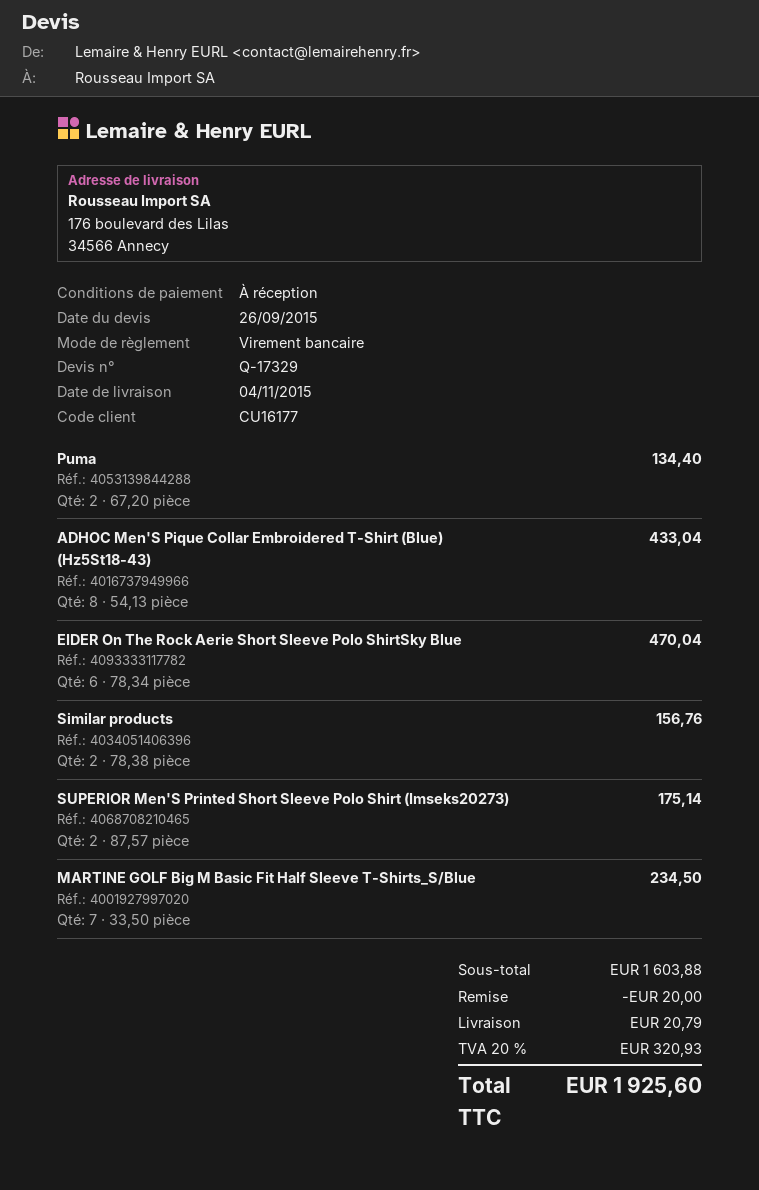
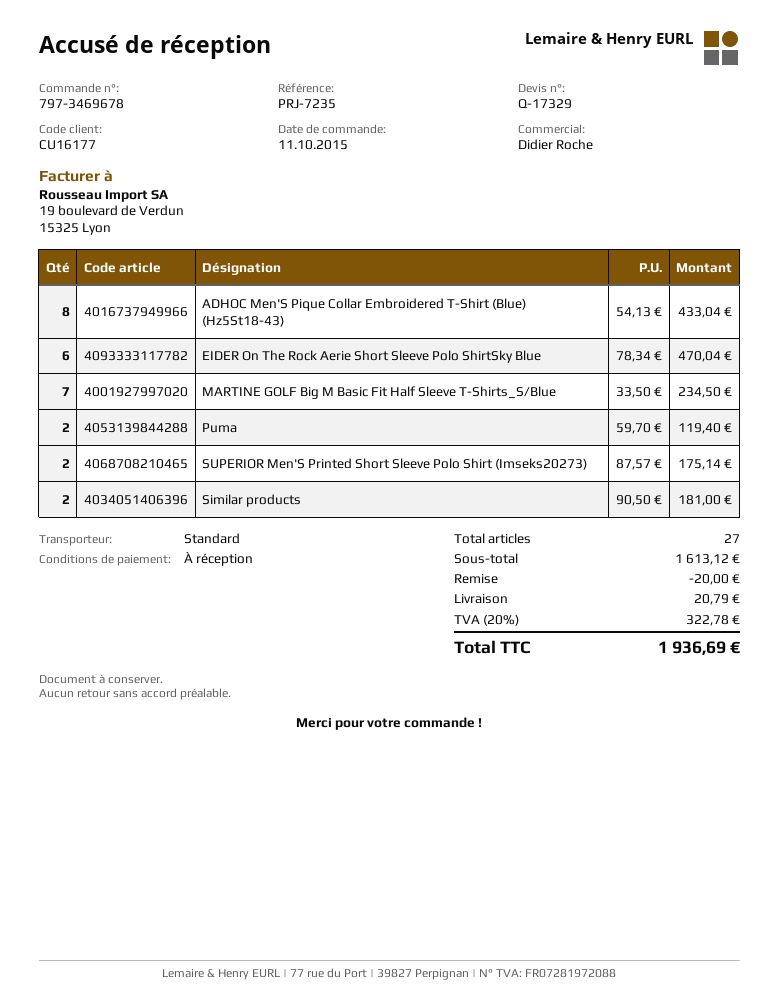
Puma: 2 x 67.20 = 134.40 -> 2 x 59.70 = 119.40
Similar products: 2 x 78.38 = 156.76 -> 2 x 90.50 = 181.00
subtotal: 1603.88 -> 1613.12
tax: 20% = 320.93 -> 20% = 322.78
total: 1925.60 -> 1936.69

